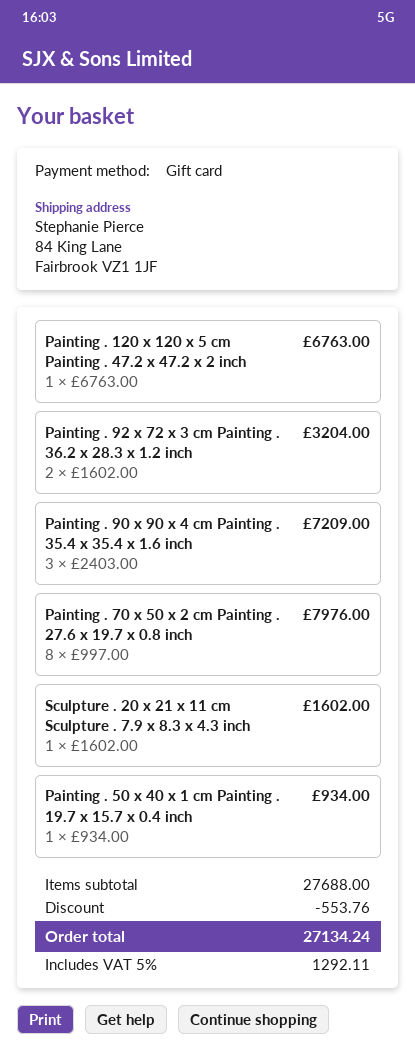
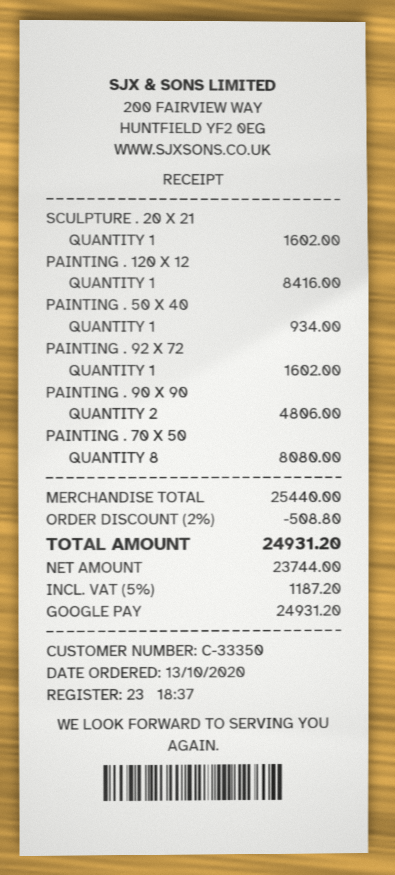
payment method: gift card -> Google Pay
Painting . 120 x 120 x 5 cm Painting . 47.2 x 47.2 x 2 inch: 1 for 6763.00 -> 1 for 8416.00
Painting . 92 x 72 x 3 cm Painting . 36.2 x 28.3 x 1.2 inch: 2 for 3204.00 -> 1 for 1602.00
Painting . 90 x 90 x 4 cm Painting . 35.4 x 35.4 x 1.6 inch: 3 for 7209.00 -> 2 for 4806.00
Painting . 70 x 50 x 2 cm Painting . 27.6 x 19.7 x 0.8 inch: 8 for 7976.00 -> 8 for 8080.00
subtotal: 27688.00 -> 25440.00
discount: 553.76 -> 508.80
tax: 5% = 1292.11 -> 5% = 1187.20
total: 27134.24 -> 24931.20

